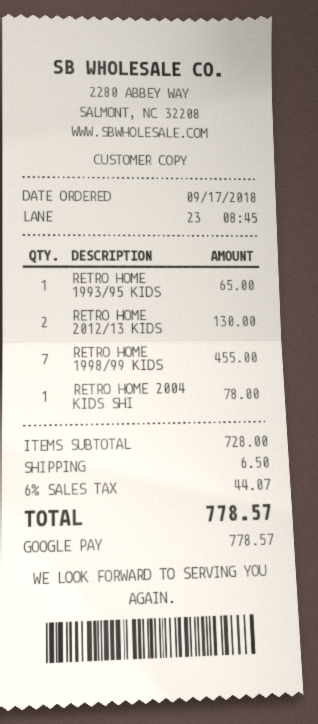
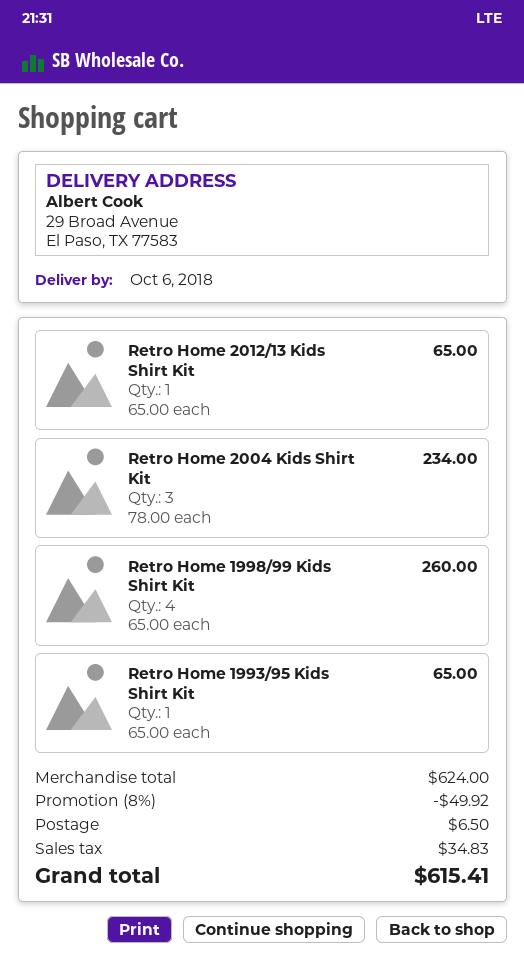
RETRO HOME 2012/13 KIDS: 2 for 130.00 -> 1 for 65.00
RETRO HOME 1998/99 KIDS: 7 for 455.00 -> 4 for 260.00
RETRO HOME 2004 KIDS SHI: 1 for 78.00 -> 3 for 234.00
subtotal: 728.00 -> 624.00
discount: none -> 8% = 49.92
tax: 44.07 -> 34.83
total: 778.57 -> 615.41

